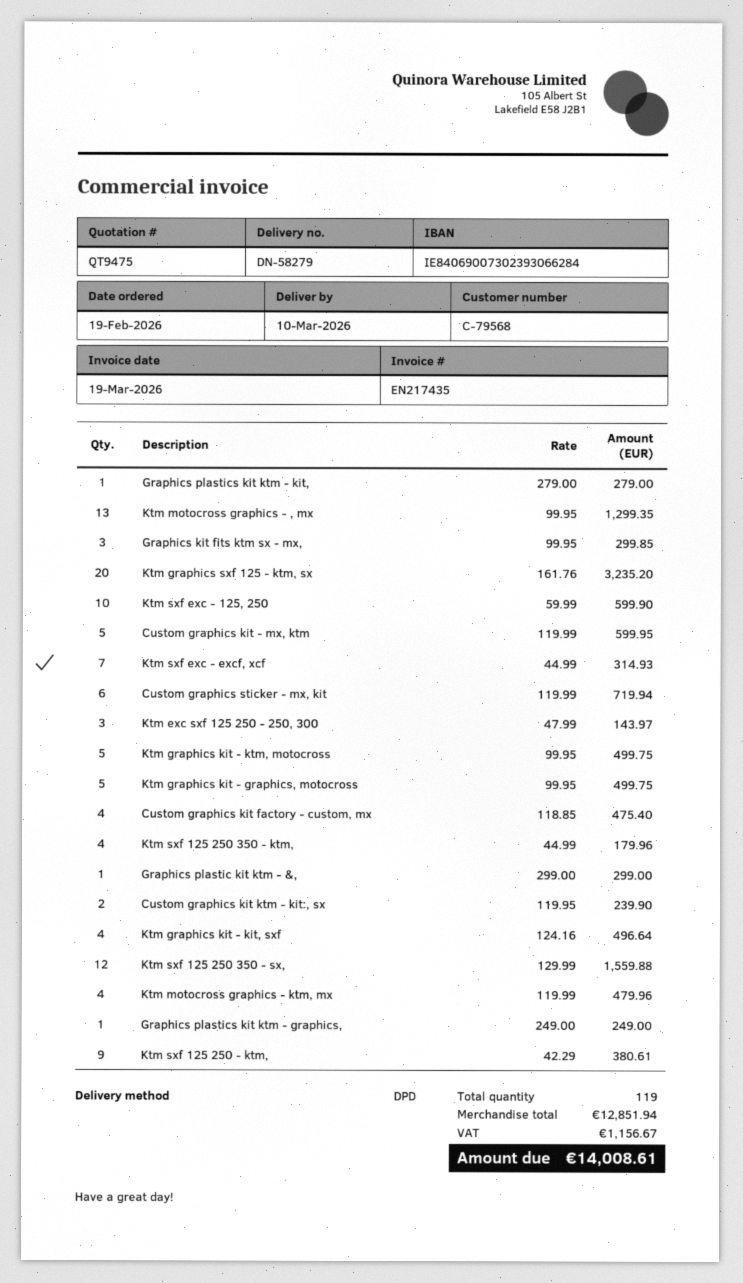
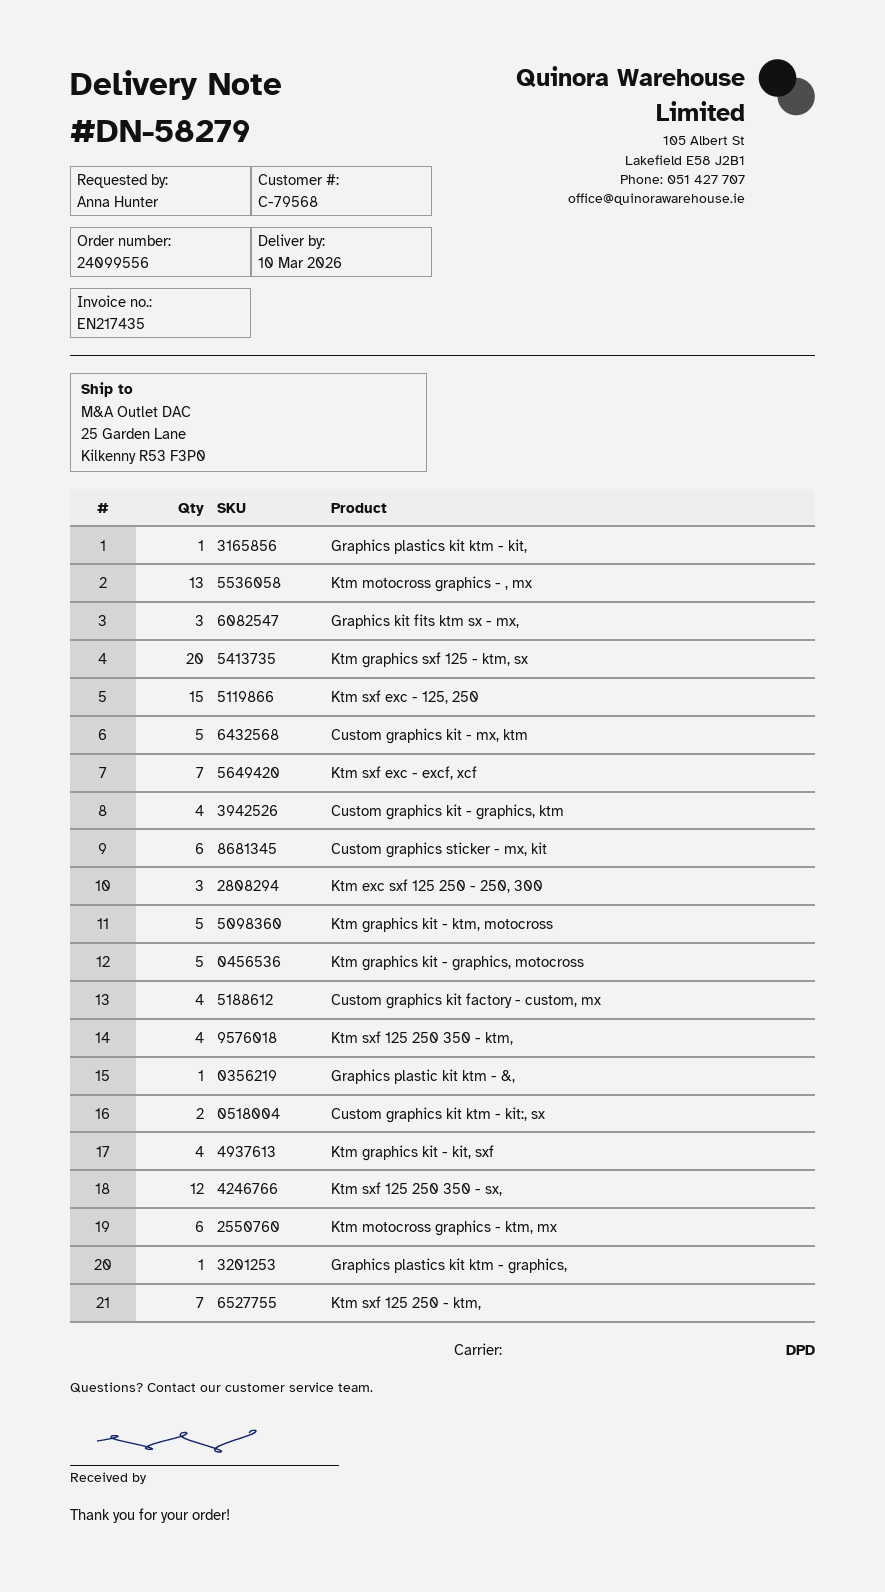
Ktm sxf exc - 125, 250: 10 -> 15
Ktm motocross graphics - ktm, mx: 4 -> 6
Ktm sxf 125 250 - ktm,: 9 -> 7
Custom graphics kit - graphics, ktm: none -> 4

